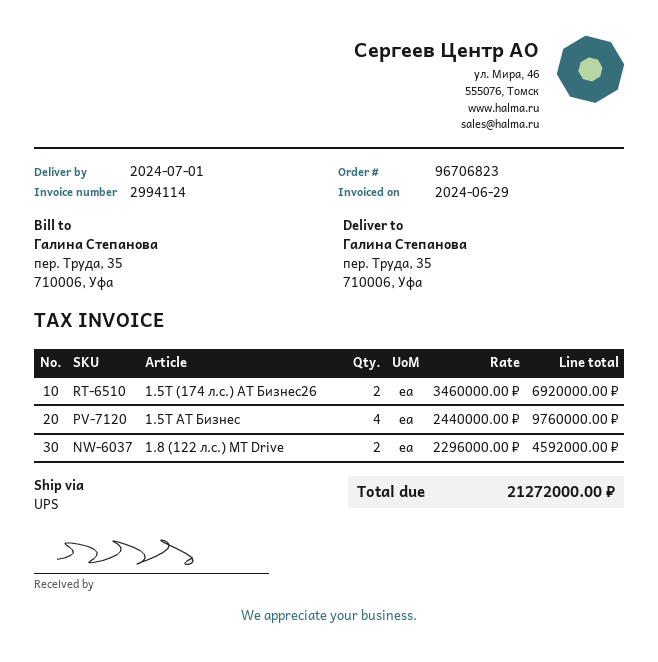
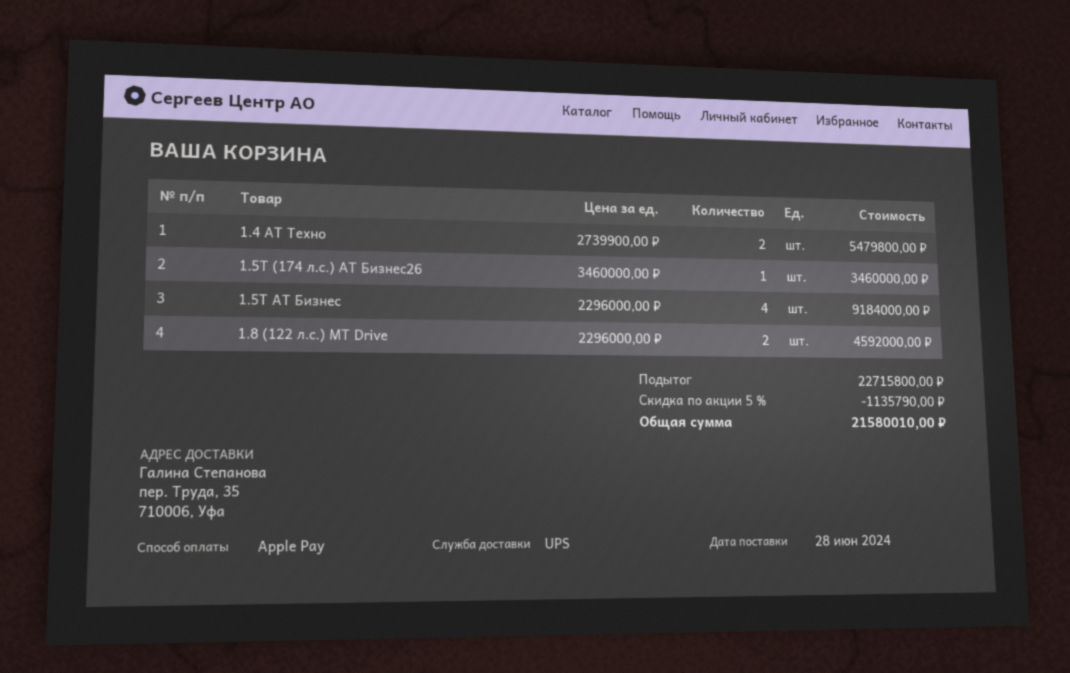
delivery date: 2024-07-01 -> 2024-06-28
1.5T (174 л.с.) AT Бизнес26: 2 x 3460000.00 = 6920000.00 -> 1 x 3460000.00 = 3460000.00
1.5Т AT Бизнес: 4 x 2440000.00 = 9760000.00 -> 4 x 2296000.00 = 9184000.00
1.4 AT Техно: none -> 2 x 2739900.00 = 5479800.00
discount: none -> 5% = 1135790.00
total: 21272000.00 -> 21580010.00

